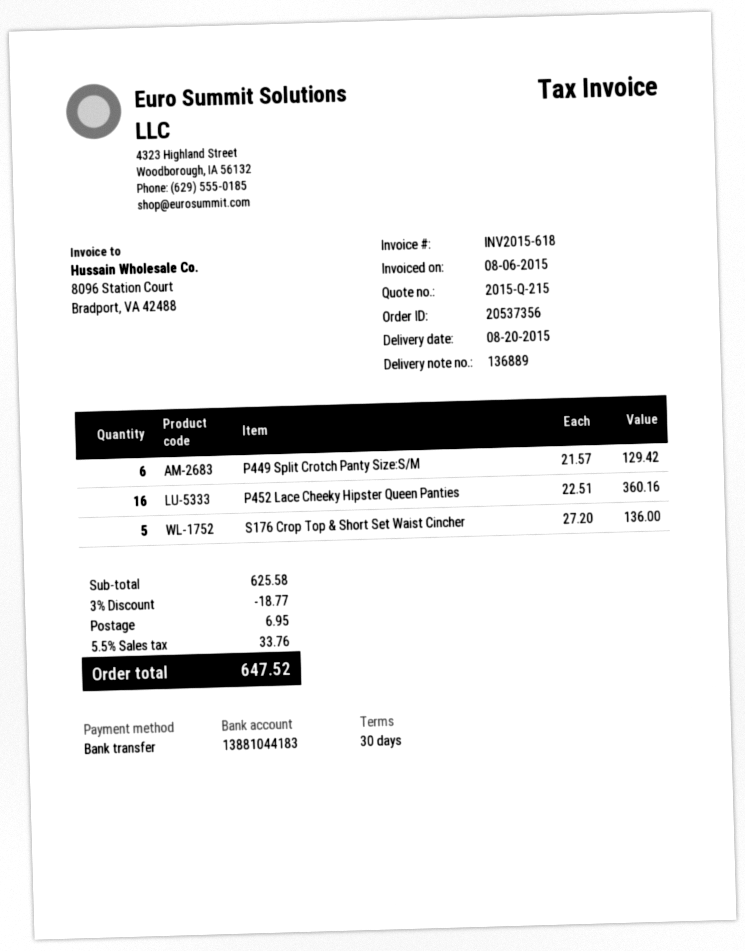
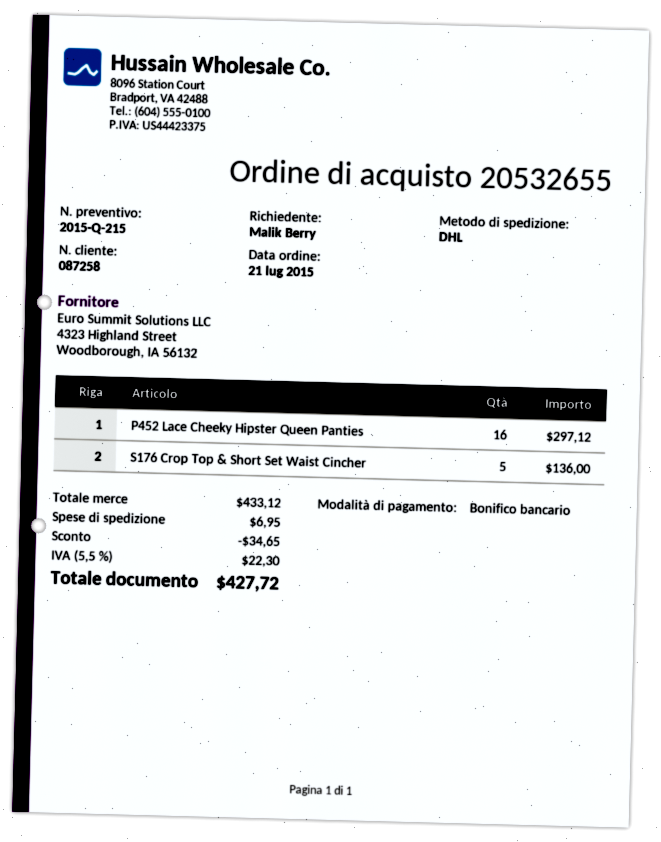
order number: 20537356 -> 20532655
P449 Split Crotch Panty Size:S/M: 6 for 129.42 -> none
P452 Lace Cheeky Hipster Queen Panties: 16 for 360.16 -> 16 for 297.12
subtotal: 625.58 -> 433.12
discount: 18.77 -> 34.65
tax: 5.5% = 33.76 -> 5.5% = 22.30
total: 647.52 -> 427.72

